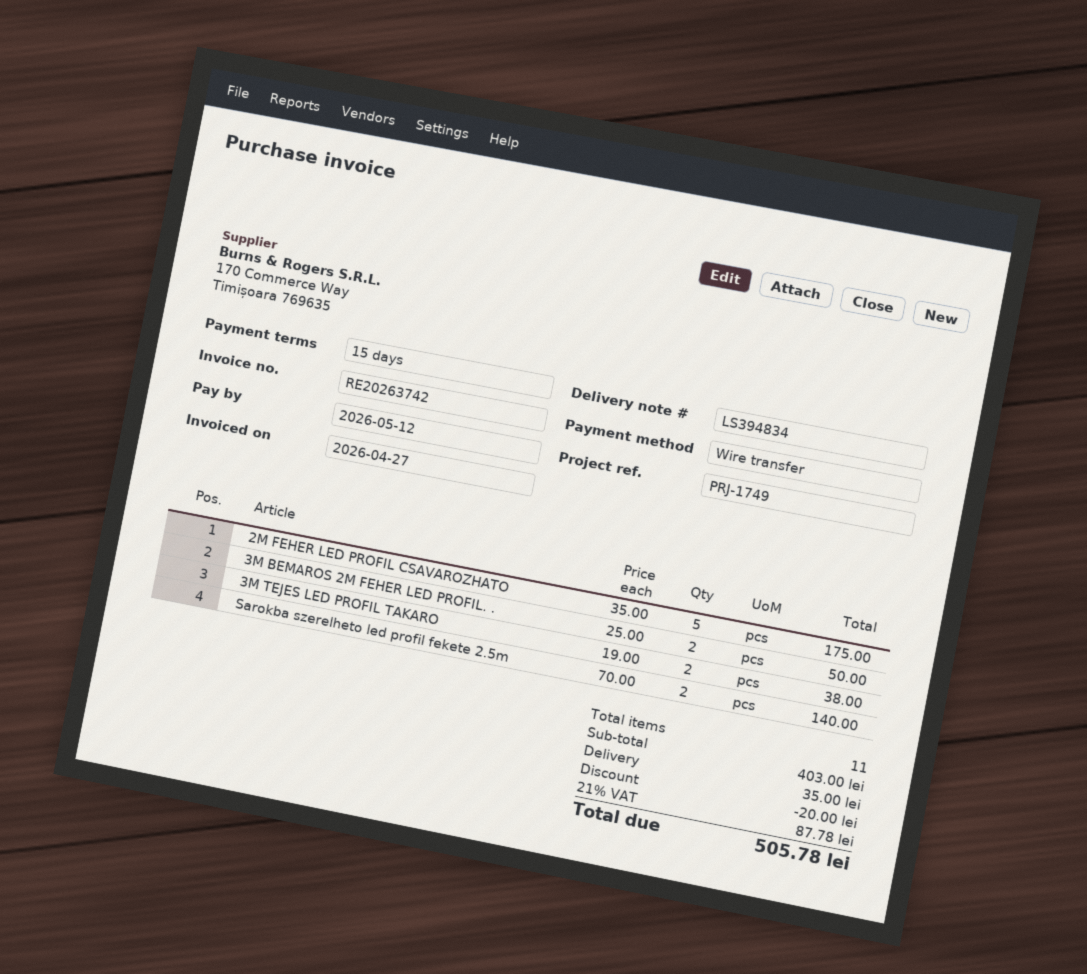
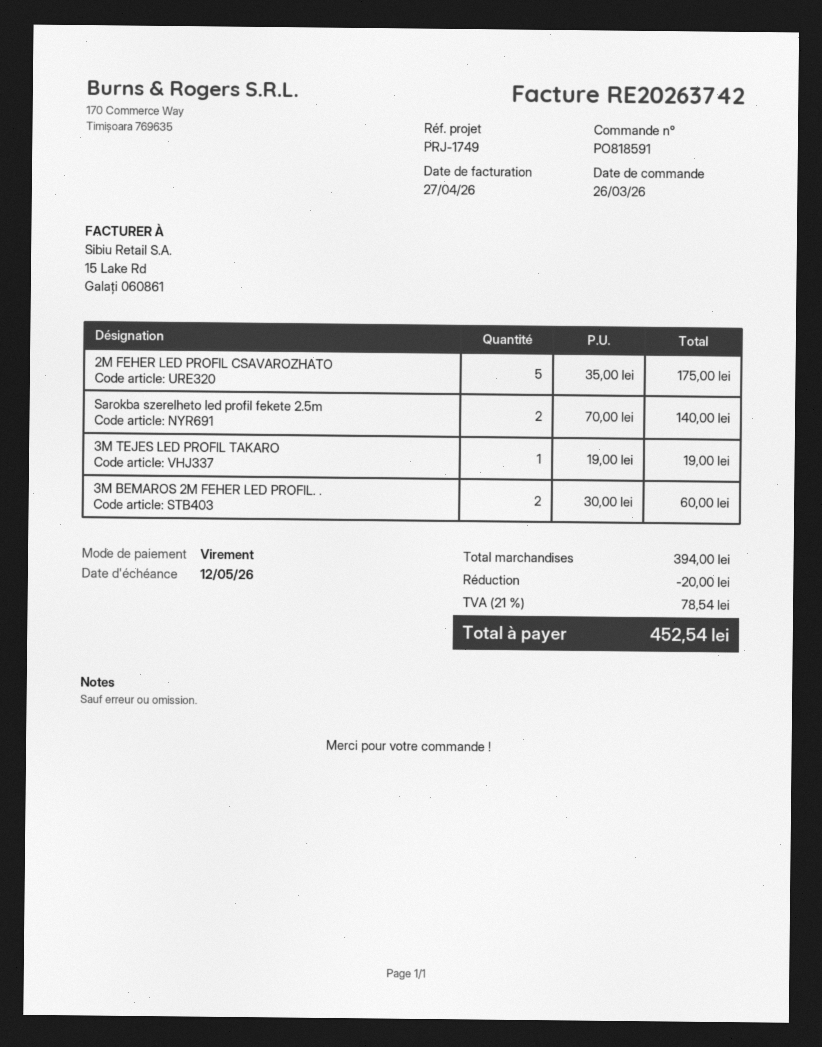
3M BEMAROS 2M FEHER LED PROFIL. .: 2 x 25.00 = 50.00 -> 2 x 30.00 = 60.00
3M TEJES LED PROFIL TAKARO: 2 x 19.00 = 38.00 -> 1 x 19.00 = 19.00
subtotal: 403.00 -> 394.00
shipping: 35.00 -> none
tax: 21% = 87.78 -> 21% = 78.54
total: 505.78 -> 452.54

